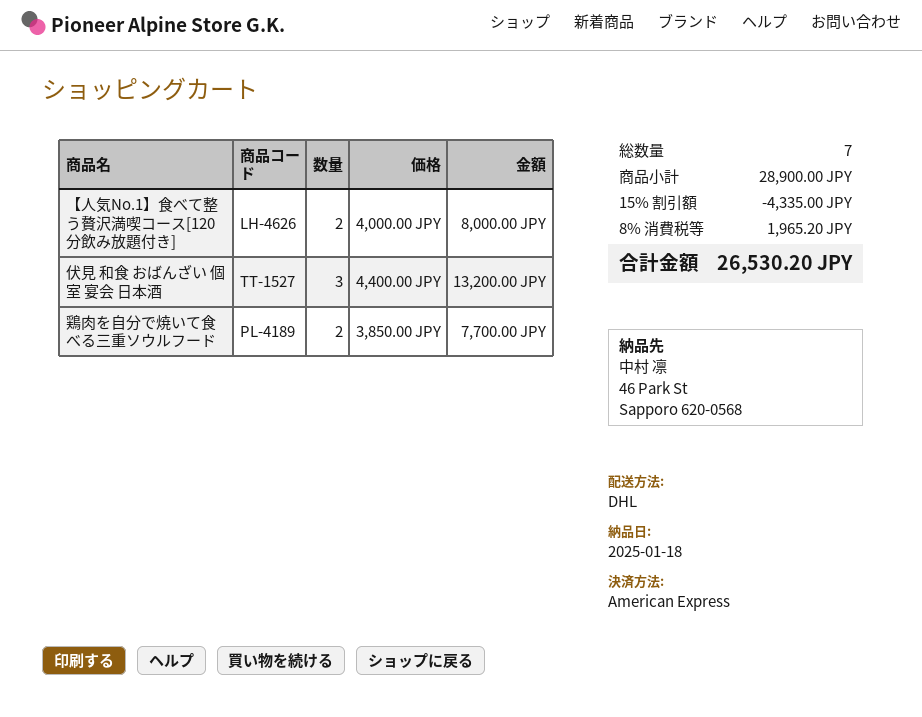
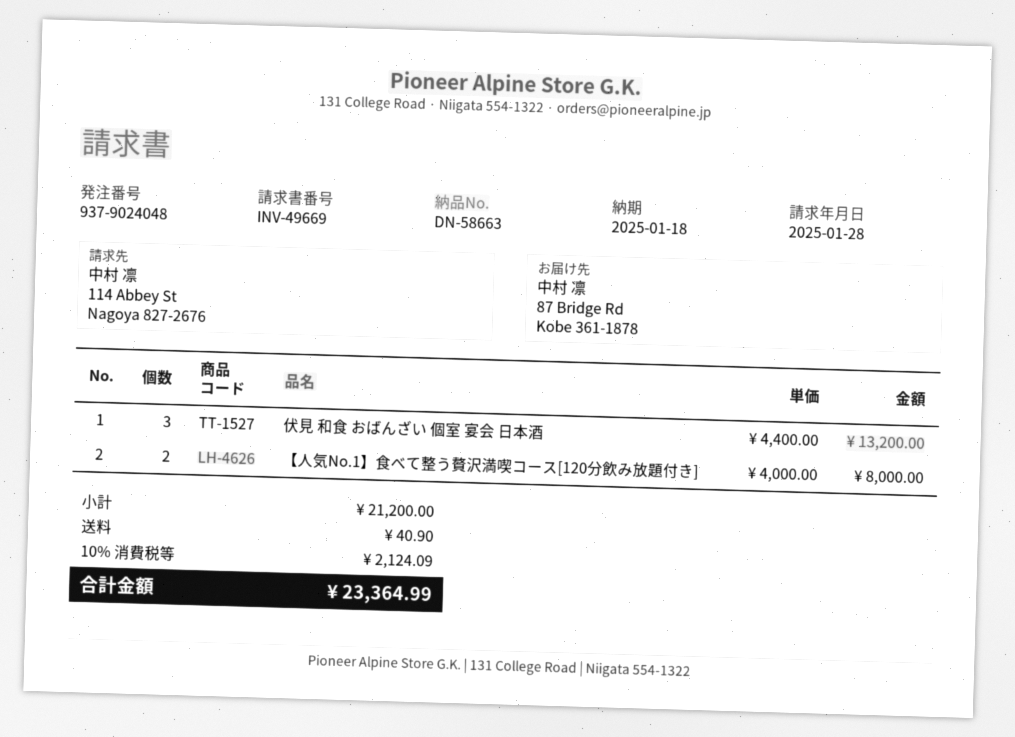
ship to: 46 Park St, Sapporo 620-0568 -> 87 Bridge Rd, Kobe 361-1878
鶏肉を自分で焼いて食べる三重ソウルフード: 2 x 3850.00 = 7700.00 -> none
subtotal: 28900.00 -> 21200.00
discount: 15% = 4335.00 -> none
shipping: none -> 40.90
tax: 8% = 1965.20 -> 10% = 2124.09
total: 26530.20 -> 23364.99

